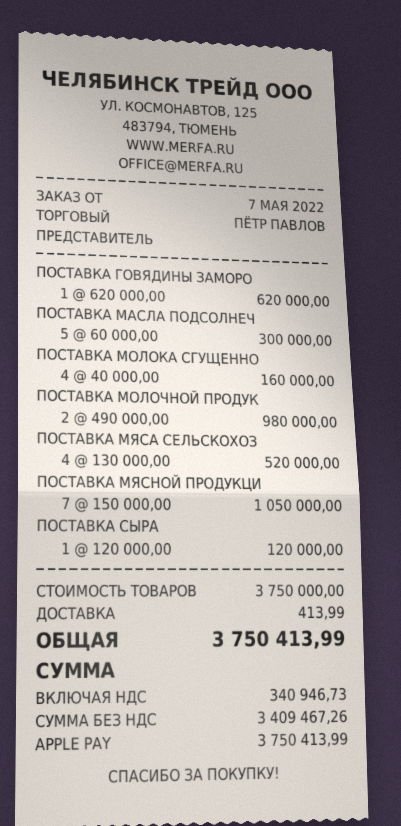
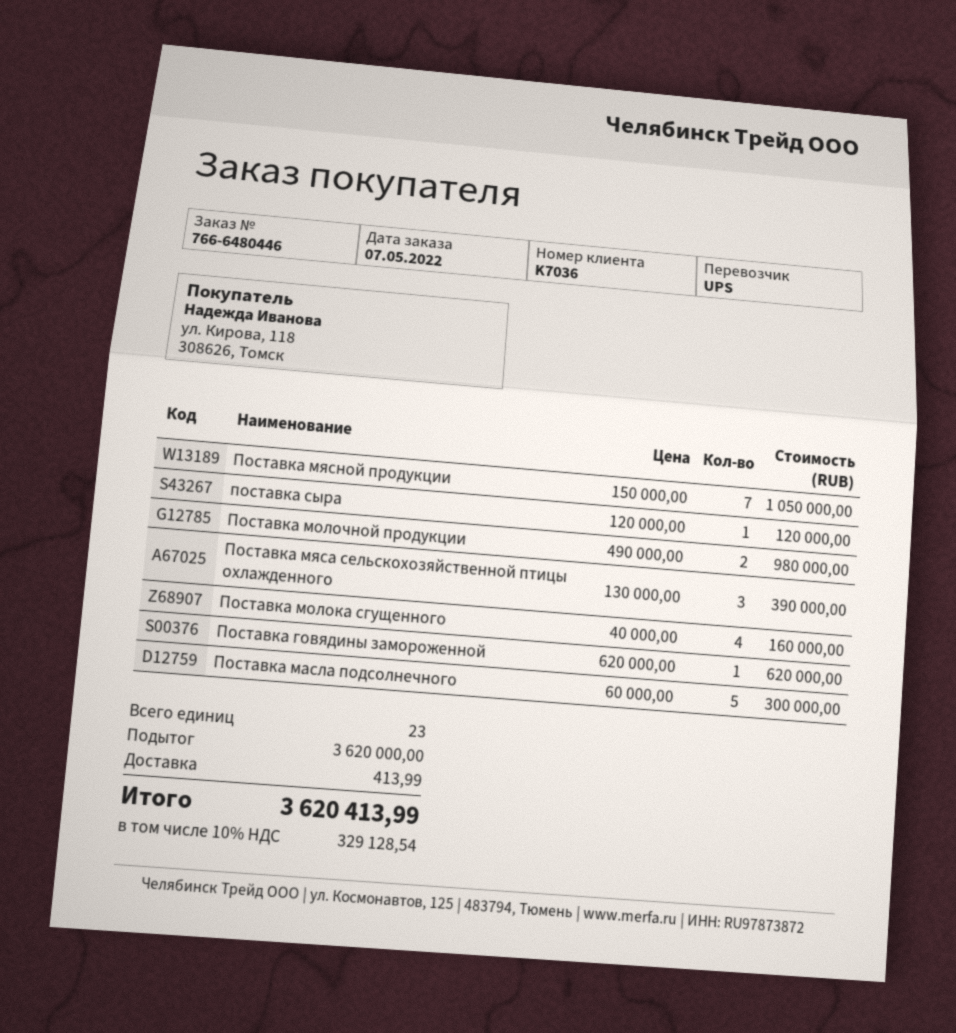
ПОСТАВКА МЯСА СЕЛЬСКОХОЗ: 4 x 130000.00 = 520000.00 -> 3 x 130000.00 = 390000.00
subtotal: 3750000.00 -> 3620000.00
tax: 340946.73 -> 329128.54
total: 3750413.99 -> 3620413.99

